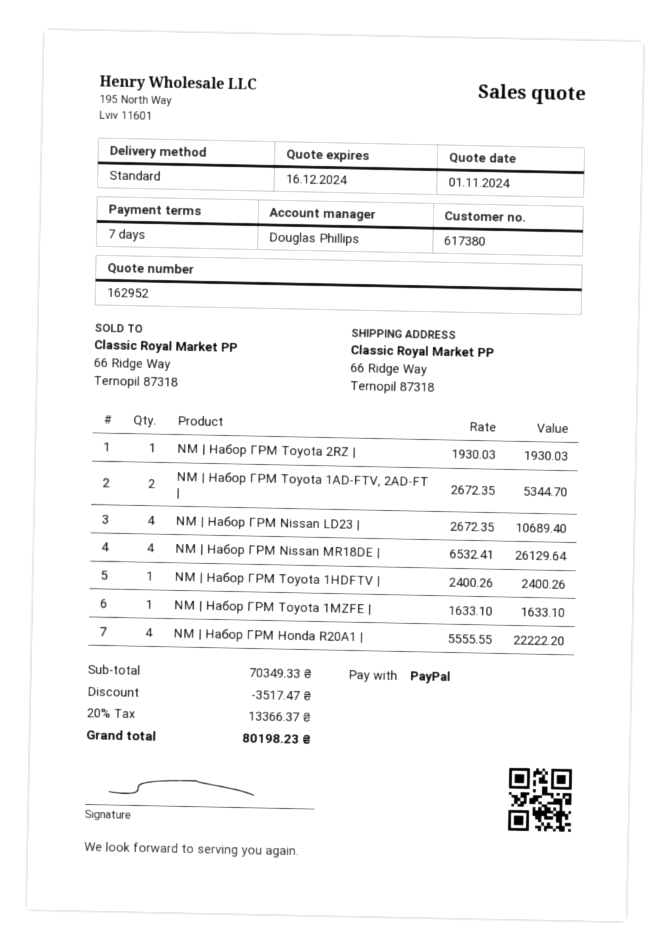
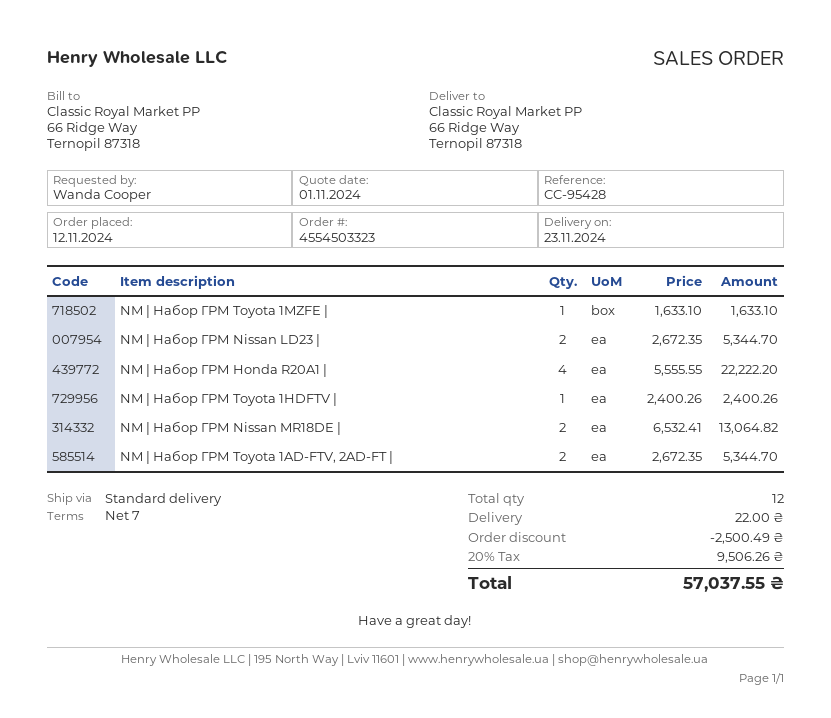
NM | Набор ГРМ Toyota 2RZ |: 1 x 1930.03 = 1930.03 -> none
NM | Набор ГРМ Nissan LD23 |: 4 x 2672.35 = 10689.40 -> 2 x 2672.35 = 5344.70
NM | Набор ГРМ Nissan MR18DE |: 4 x 6532.41 = 26129.64 -> 2 x 6532.41 = 13064.82
discount: 3517.47 -> 2500.49
shipping: none -> 22.00
tax: 20% = 13366.37 -> 20% = 9506.26
total: 80198.23 -> 57037.55

